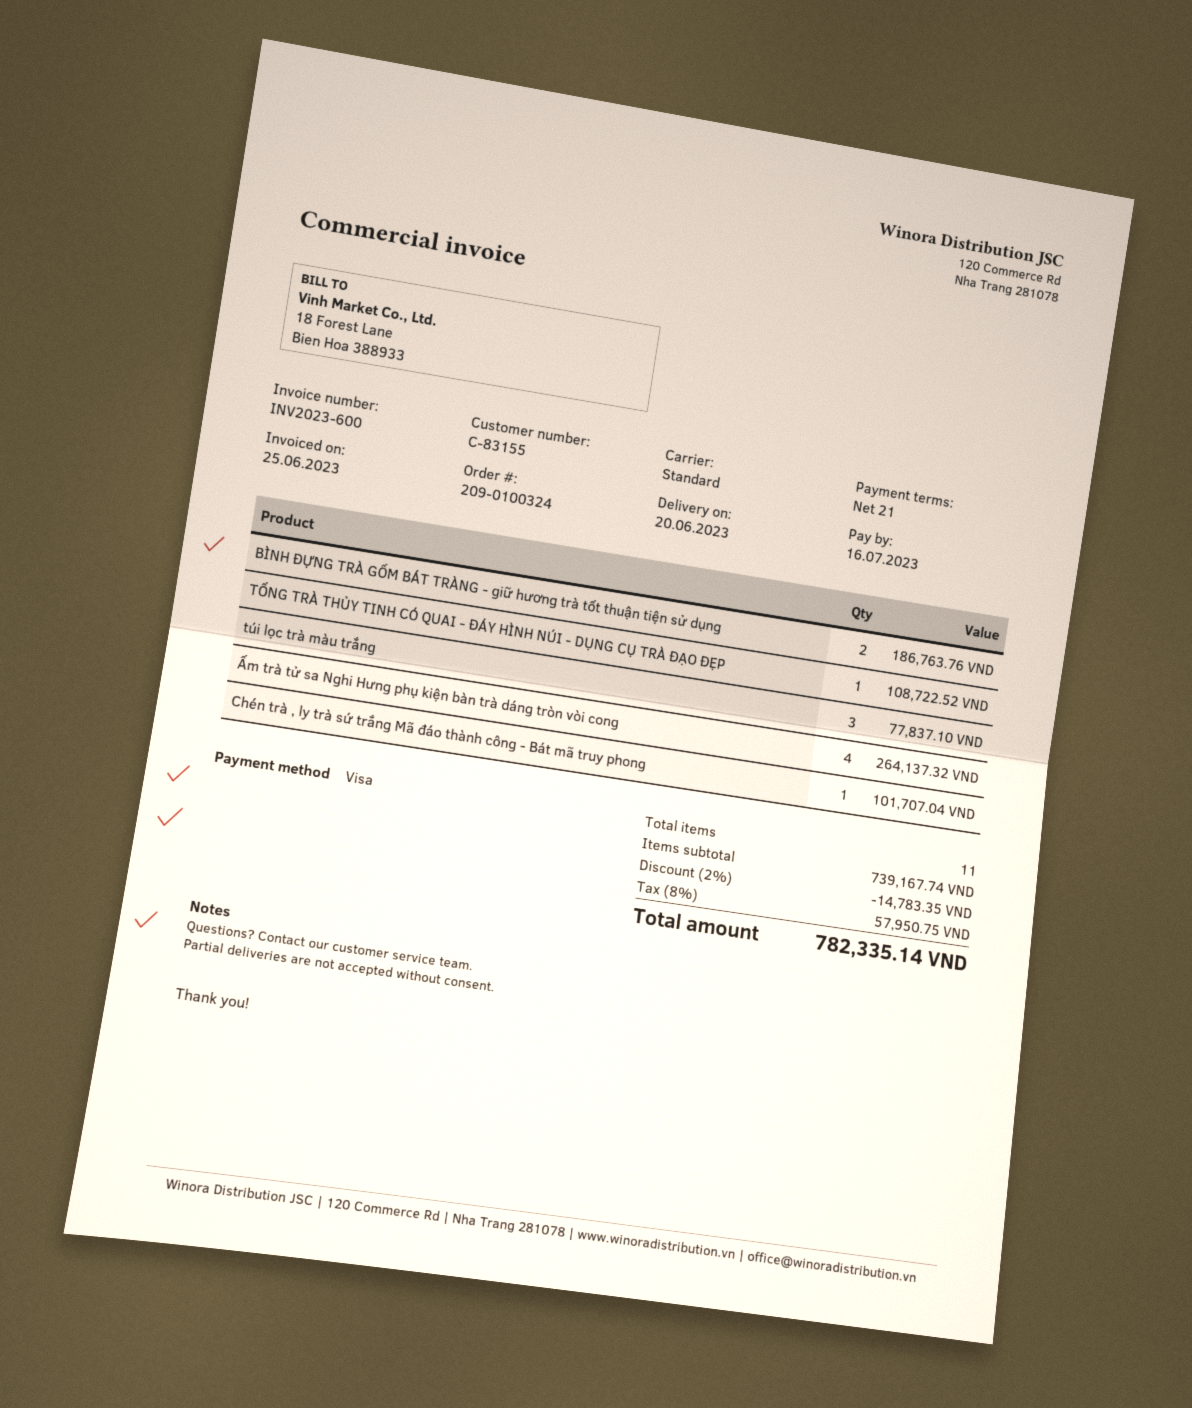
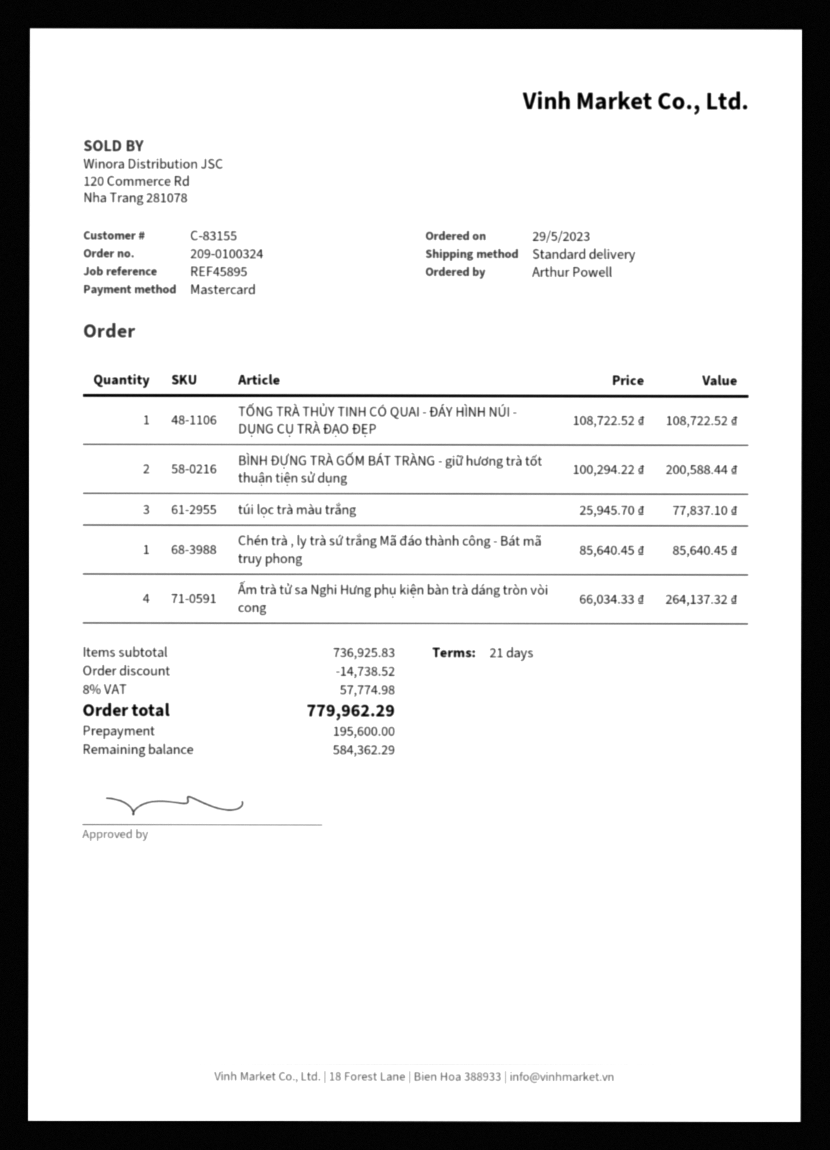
payment method: Visa -> Mastercard
BÌNH ĐỰNG TRÀ GỐM BÁT TRÀNG - giữ hương trà tốt thuận tiện sử dụng: 2 for 186763.76 -> 2 for 200588.44
Chén trà , ly trà sứ trắng Mã đáo thành công - Bát mã truy phong: 1 for 101707.04 -> 1 for 85640.45
subtotal: 739167.74 -> 736925.83
discount: 14783.35 -> 14738.52
tax: 8% = 57950.75 -> 8% = 57774.98
total: 782335.14 -> 779962.29

